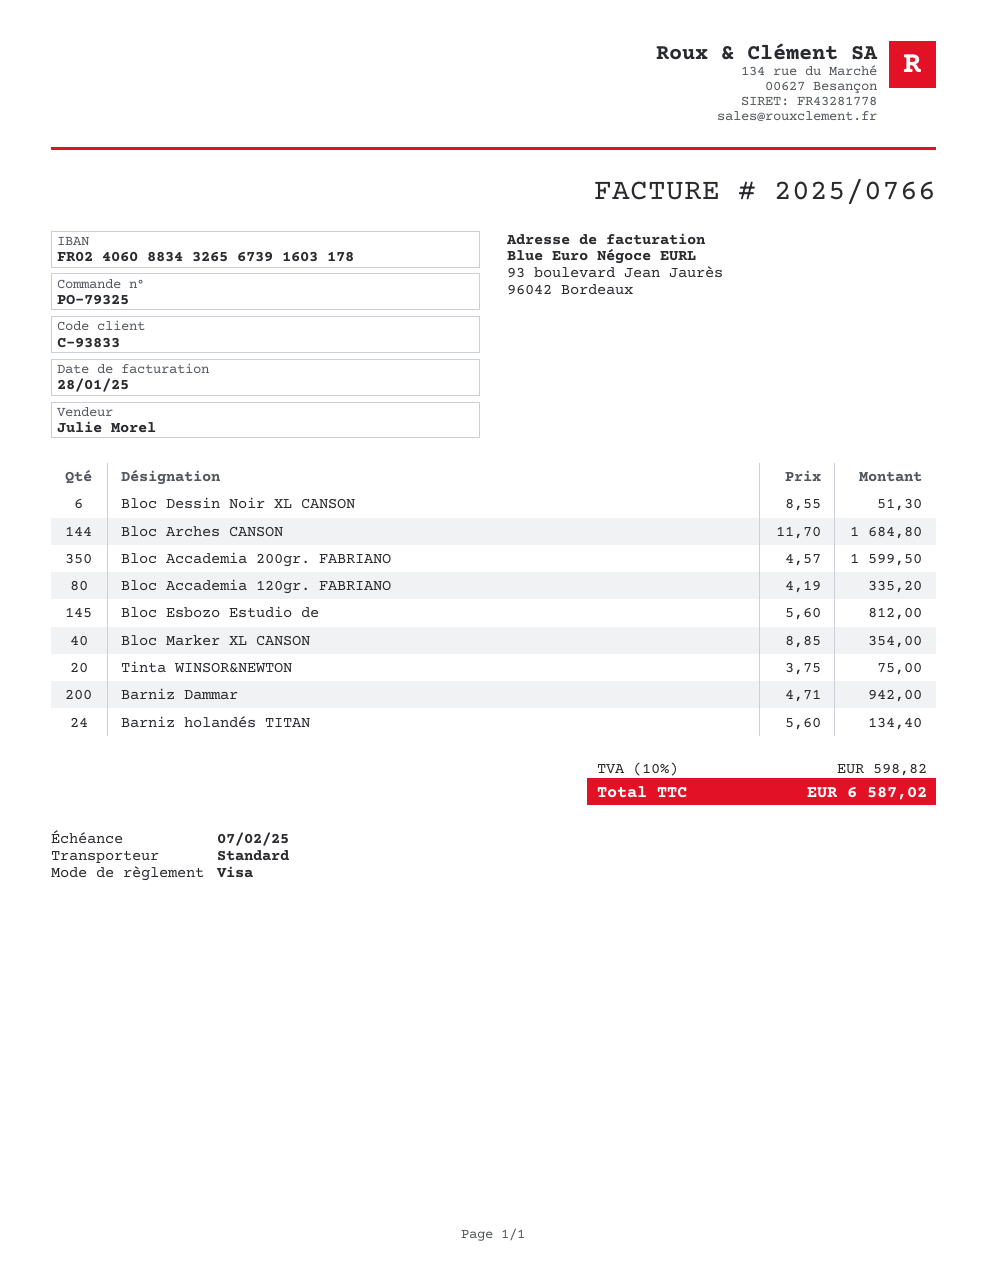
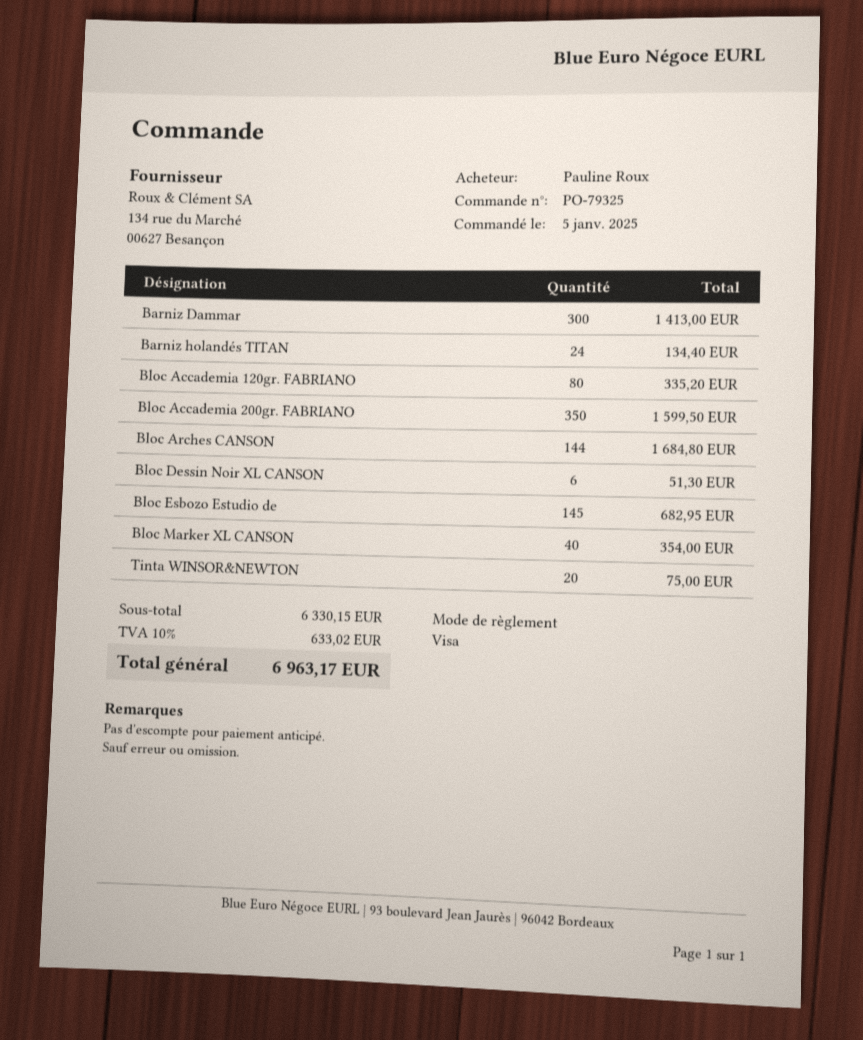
Bloc Esbozo Estudio de: 145 for 812.00 -> 145 for 682.95
Barniz Dammar: 200 for 942.00 -> 300 for 1413.00
tax: 10% = 598.82 -> 10% = 633.02
total: 6587.02 -> 6963.17

